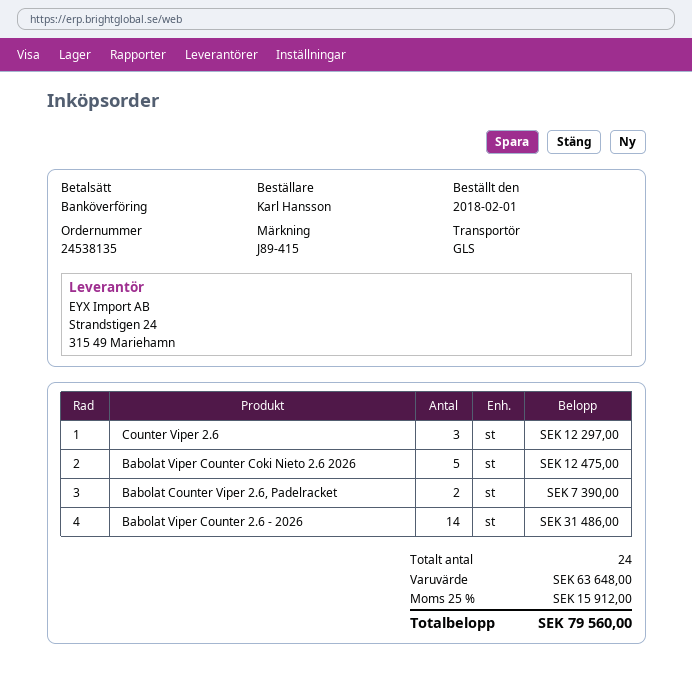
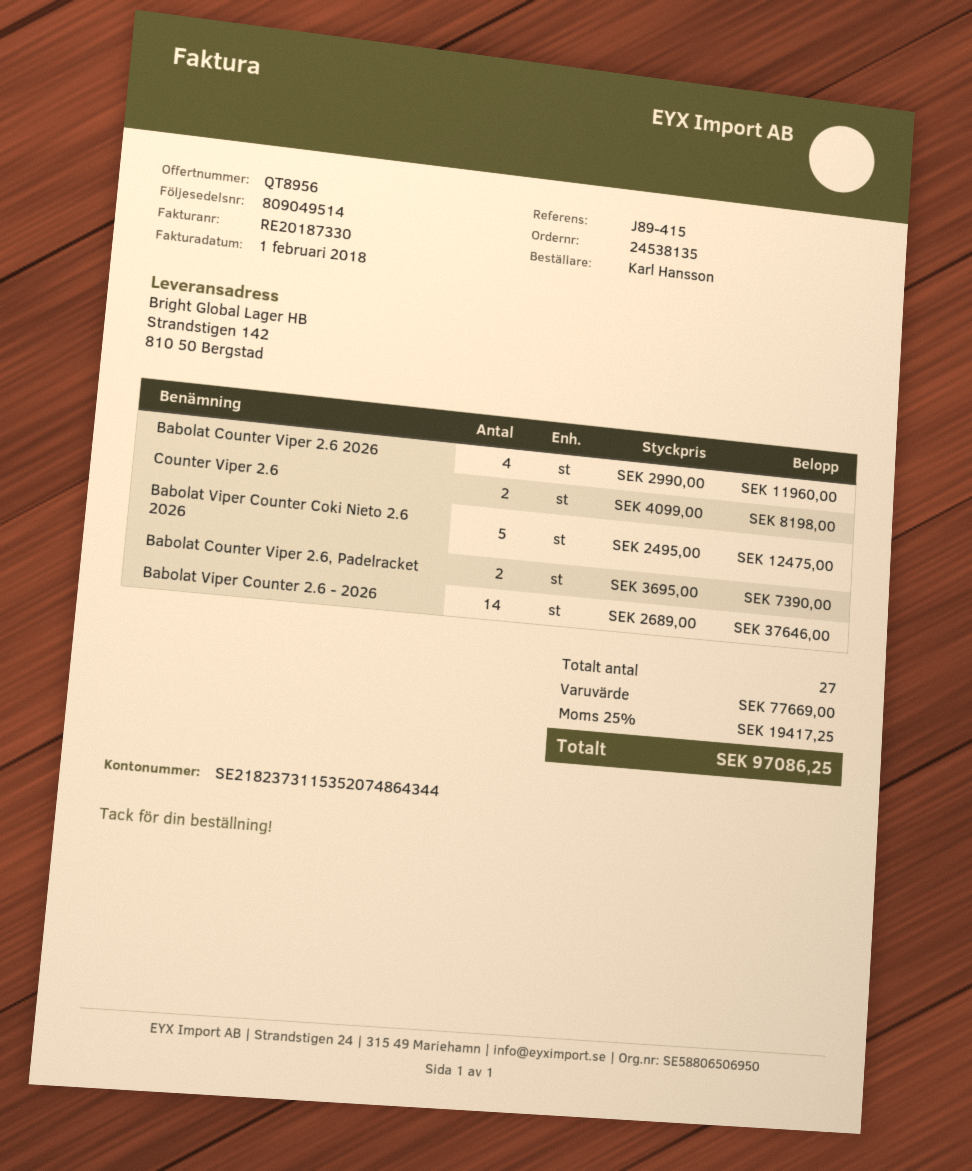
Counter Viper 2.6: 3 for 12297.00 -> 2 for 8198.00
Babolat Viper Counter 2.6 - 2026: 14 for 31486.00 -> 14 for 37646.00
Babolat Counter Viper 2.6 2026: none -> 4 for 11960.00
total quantity: 24 -> 27
subtotal: 63648.00 -> 77669.00
tax: 25% = 15912.00 -> 25% = 19417.25
total: 79560.00 -> 97086.25

